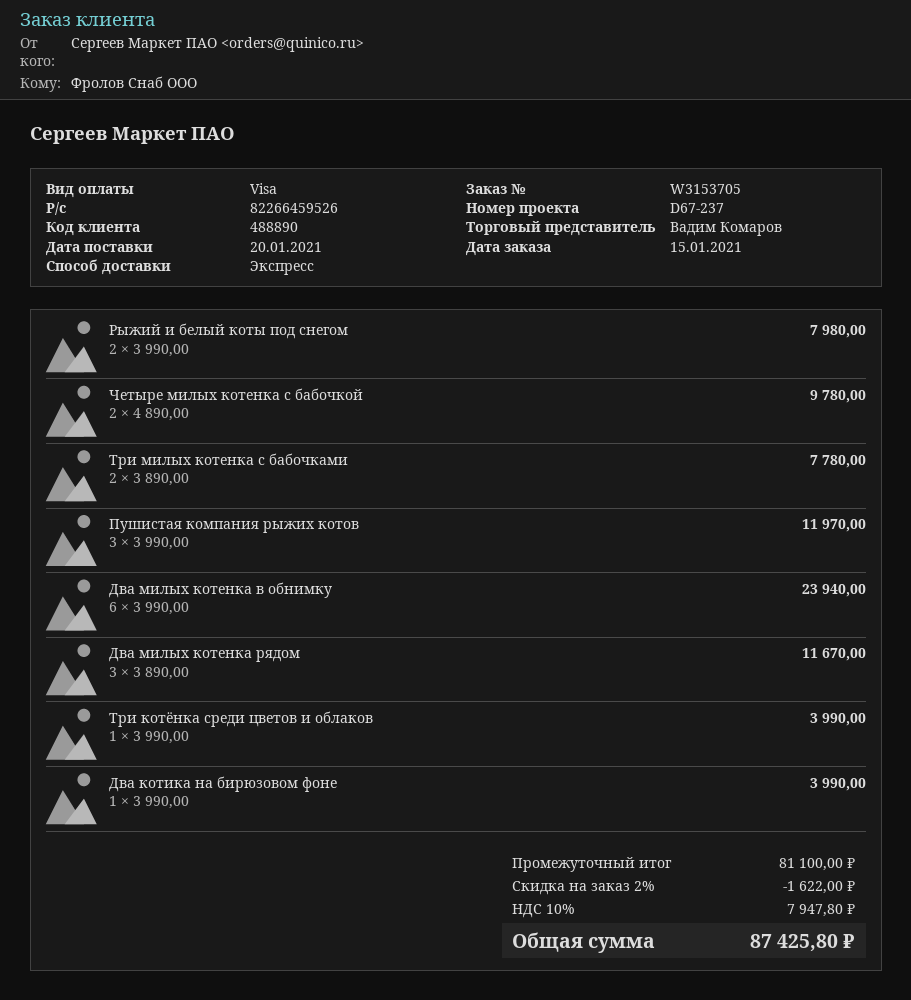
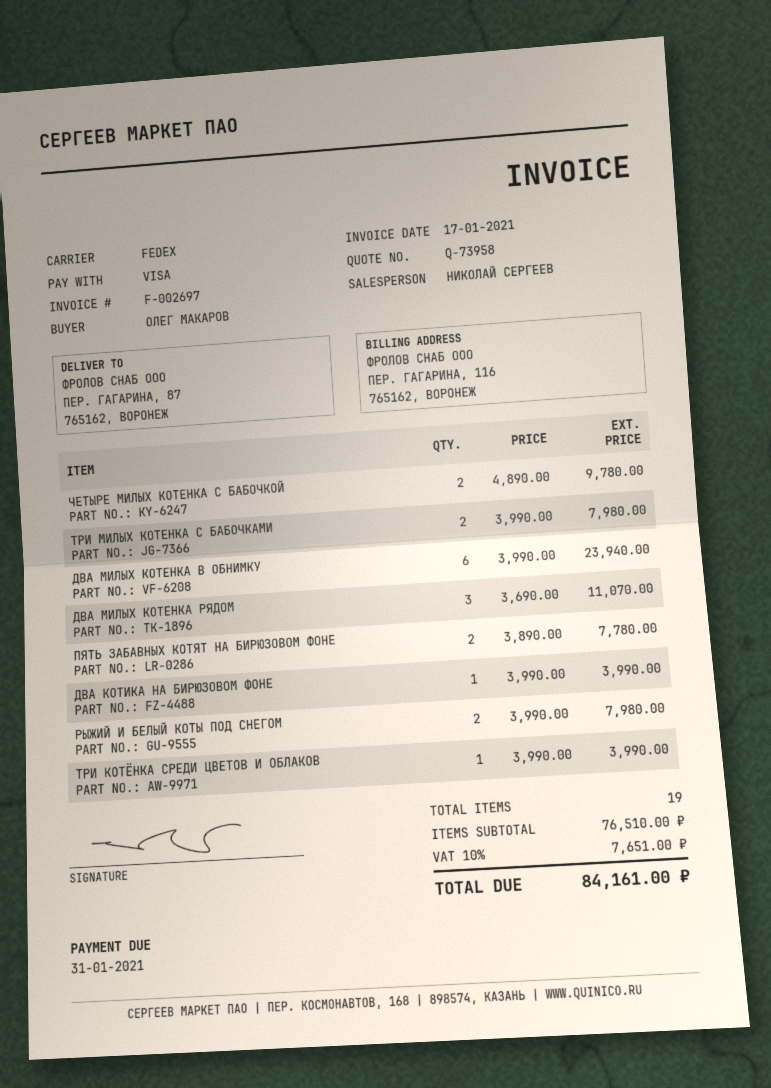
sales rep: Вадим Комаров -> НИКОЛАЙ СЕРГЕЕВ
shipping method: express -> FedEx
Три милых котенка с бабочками: 2 x 3890.00 = 7780.00 -> 2 x 3990.00 = 7980.00
Пушистая компания рыжих котов: 3 x 3990.00 = 11970.00 -> none
Два милых котенка рядом: 3 x 3890.00 = 11670.00 -> 3 x 3690.00 = 11070.00
ПЯТЬ ЗАБАВНЫХ КОТЯТ НА БИРЮЗОВОМ ФОНЕ: none -> 2 x 3890.00 = 7780.00
subtotal: 81100.00 -> 76510.00
discount: 2% = 1622.00 -> none
tax: 10% = 7947.80 -> 10% = 7651.00
total: 87425.80 -> 84161.00

